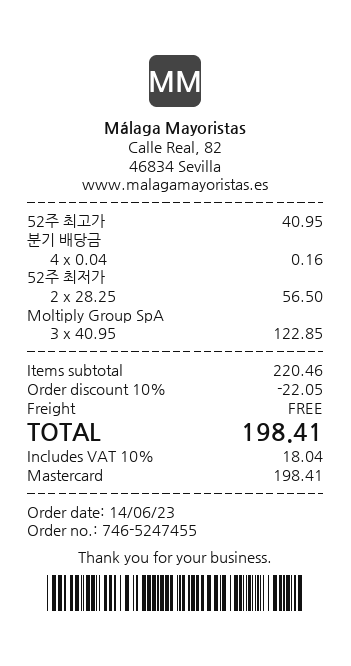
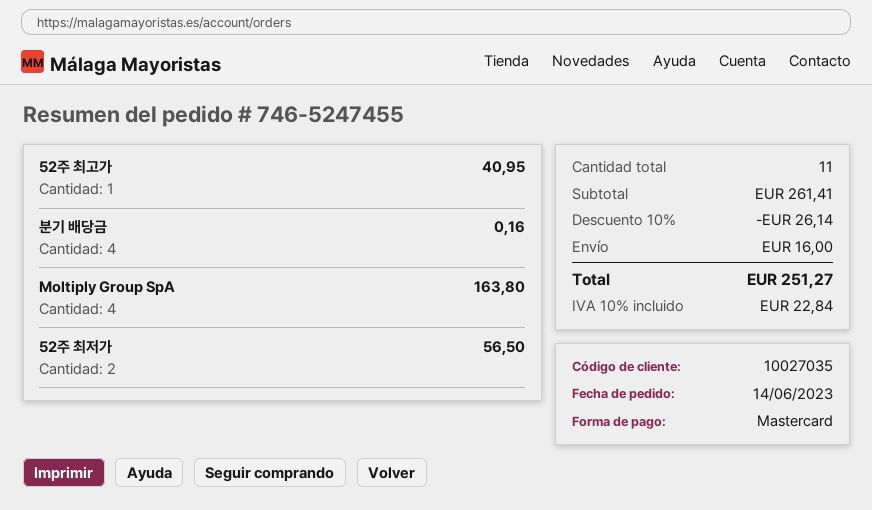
Moltiply Group SpA: 3 for 122.85 -> 4 for 163.80
subtotal: 220.46 -> 261.41
discount: 10% = 22.05 -> 10% = 26.14
shipping: 0.00 -> 16.00
tax: 10% = 18.04 -> 10% = 22.84
total: 198.41 -> 251.27

